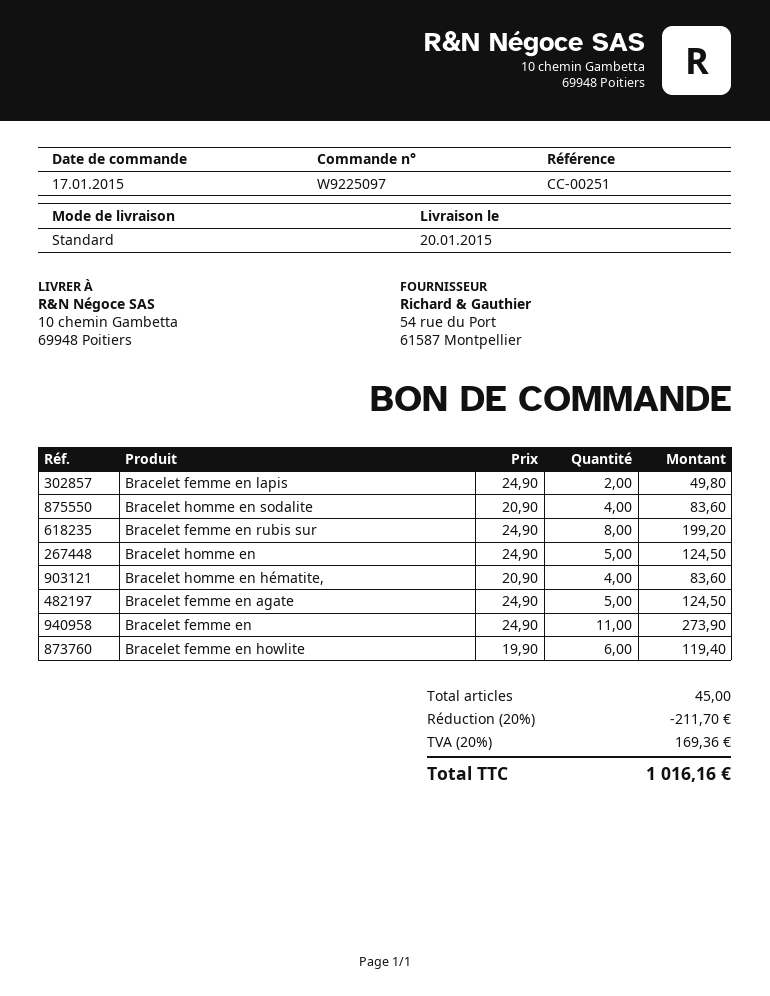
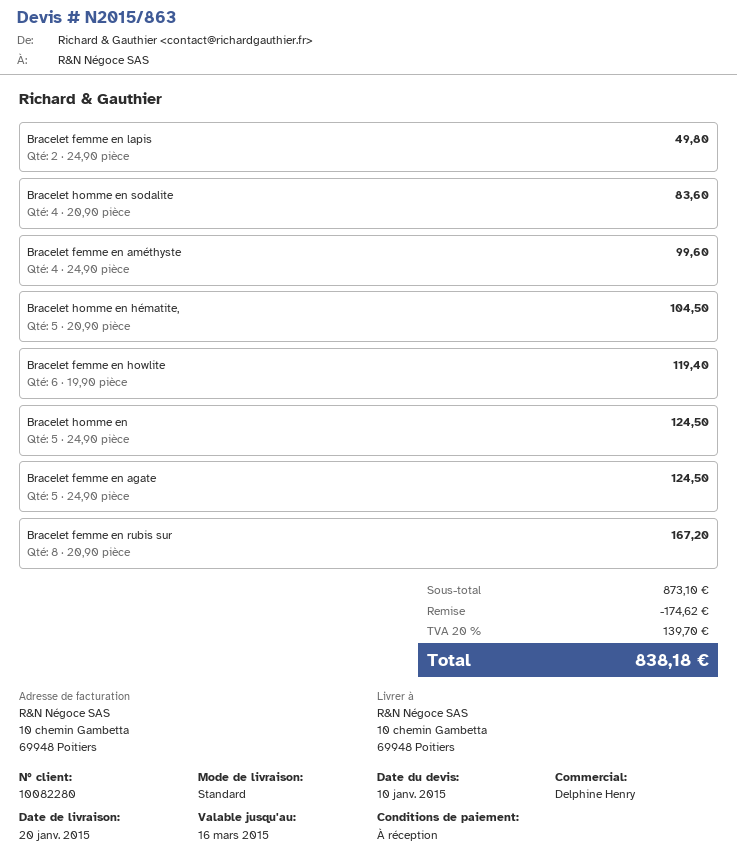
Bracelet femme en rubis sur: 8 x 24.90 = 199.20 -> 8 x 20.90 = 167.20
Bracelet homme en hématite,: 4 x 20.90 = 83.60 -> 5 x 20.90 = 104.50
Bracelet femme en: 11 x 24.90 = 273.90 -> none
Bracelet femme en améthyste: none -> 4 x 24.90 = 99.60
discount: 211.70 -> 174.62
tax: 20% = 169.36 -> 20% = 139.70
total: 1016.16 -> 838.18

